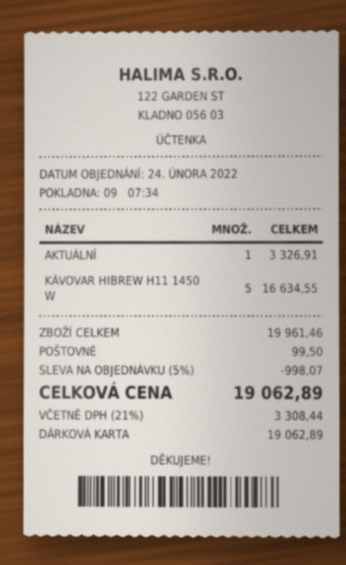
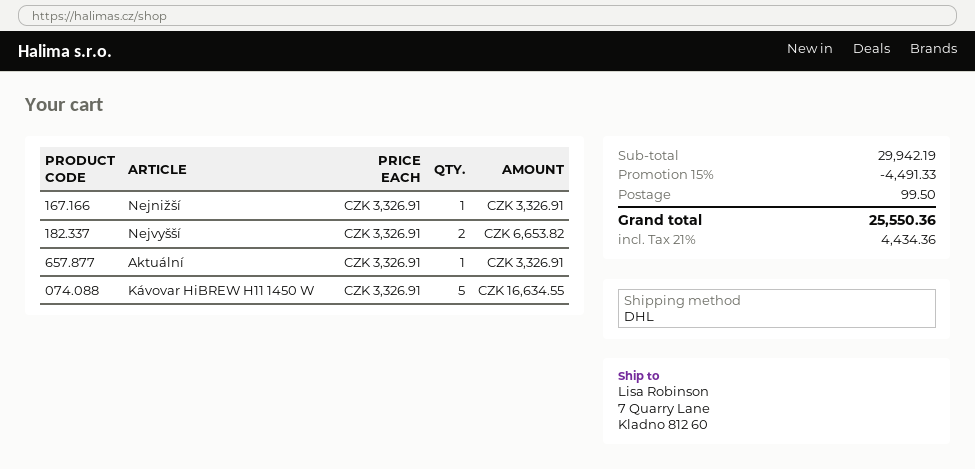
Nejnižší: none -> 1 for 3326.91
Nejvyšší: none -> 2 for 6653.82
subtotal: 19961.46 -> 29942.19
discount: 5% = 998.07 -> 15% = 4491.33
tax: 21% = 3308.44 -> 21% = 4434.36
total: 19062.89 -> 25550.36

